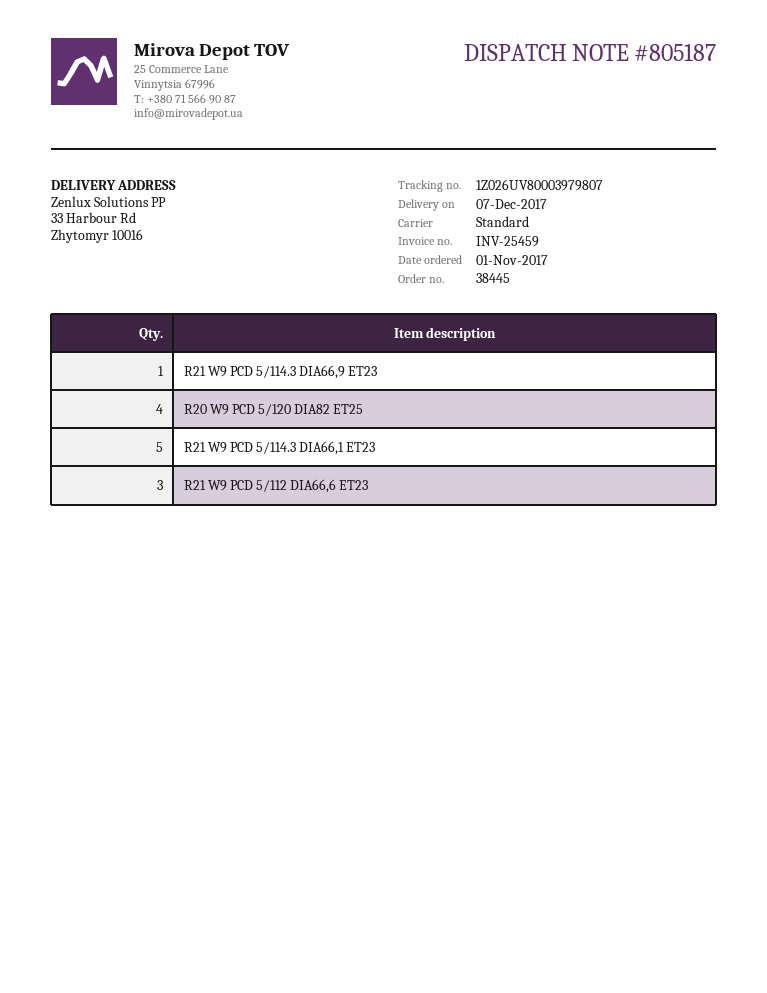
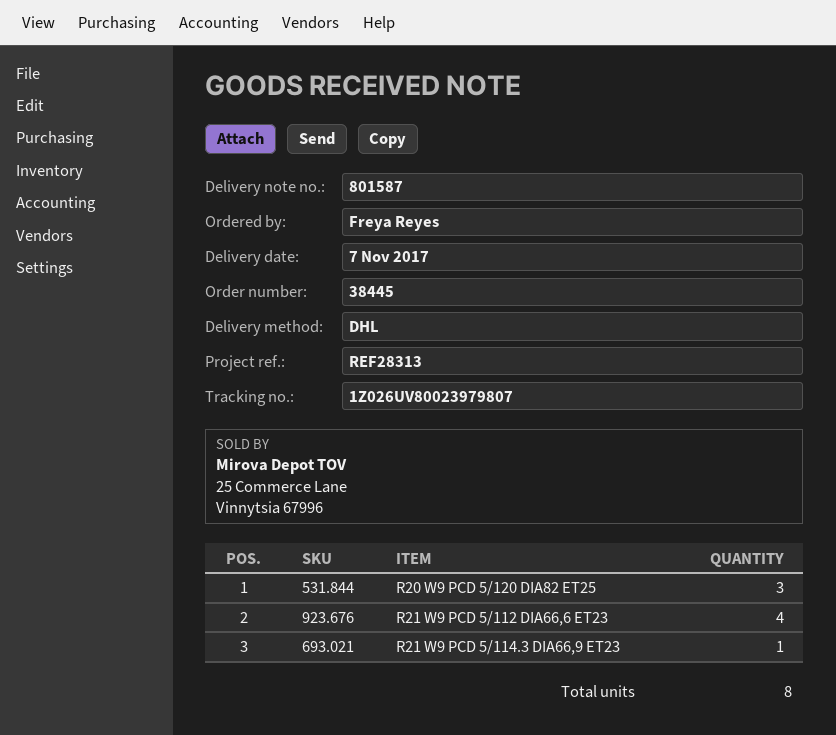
delivery note number: 805187 -> 801587
delivery date: 2017-12-07 -> 2017-11-07
shipping method: standard -> DHL
tracking number: 1Z026UV80003979807 -> 1Z026UV80023979807
R20 W9 PCD 5/120 DIA82 ET25: 4 -> 3
R21 W9 PCD 5/114.3 DIA66,1 ET23: 5 -> none
R21 W9 PCD 5/112 DIA66,6 ET23: 3 -> 4

